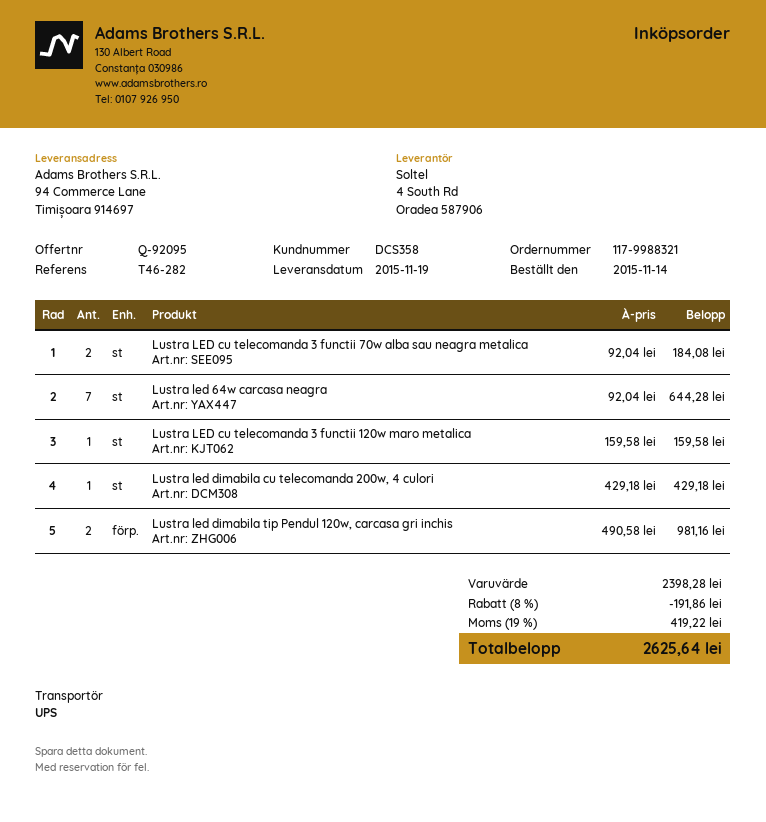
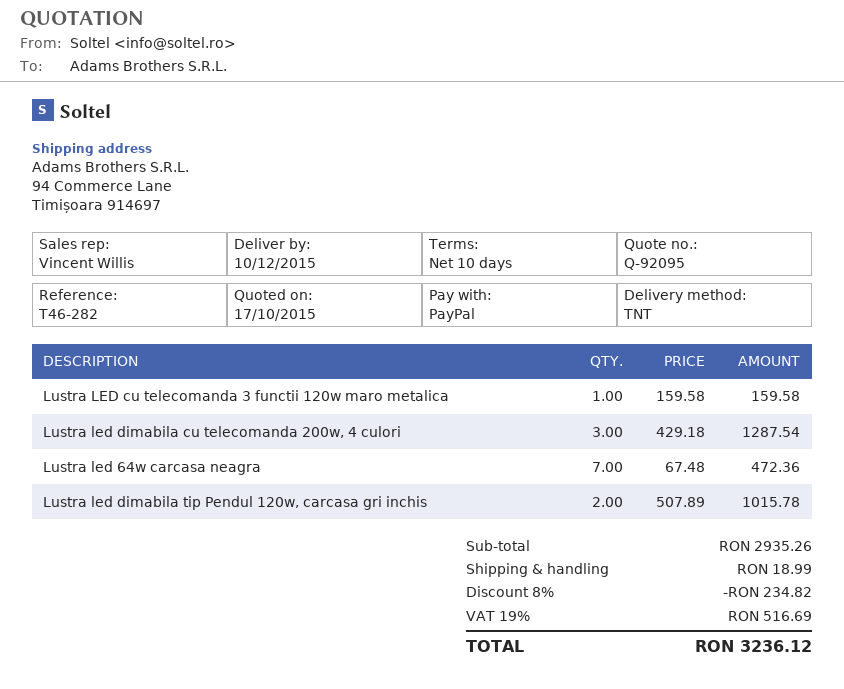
delivery date: 2015-11-19 -> 2015-12-10
shipping method: UPS -> TNT
Lustra LED cu telecomanda 3 functii 70w alba sau neagra metalica: 2 x 92.04 = 184.08 -> none
Lustra led 64w carcasa neagra: 7 x 92.04 = 644.28 -> 7 x 67.48 = 472.36
Lustra led dimabila cu telecomanda 200w, 4 culori: 1 x 429.18 = 429.18 -> 3 x 429.18 = 1287.54
Lustra led dimabila tip Pendul 120w, carcasa gri inchis: 2 x 490.58 = 981.16 -> 2 x 507.89 = 1015.78
subtotal: 2398.28 -> 2935.26
discount: 8% = 191.86 -> 8% = 234.82
shipping: none -> 18.99
tax: 19% = 419.22 -> 19% = 516.69
total: 2625.64 -> 3236.12

